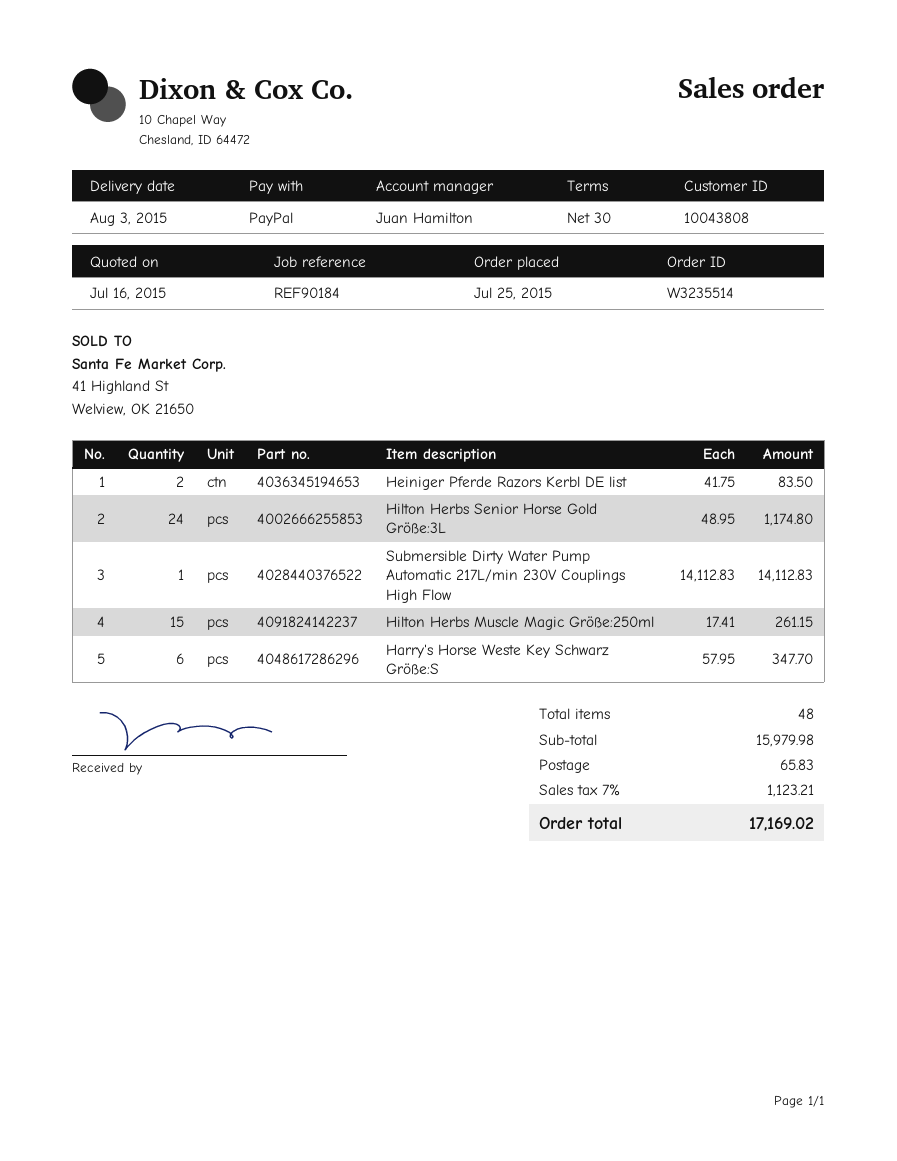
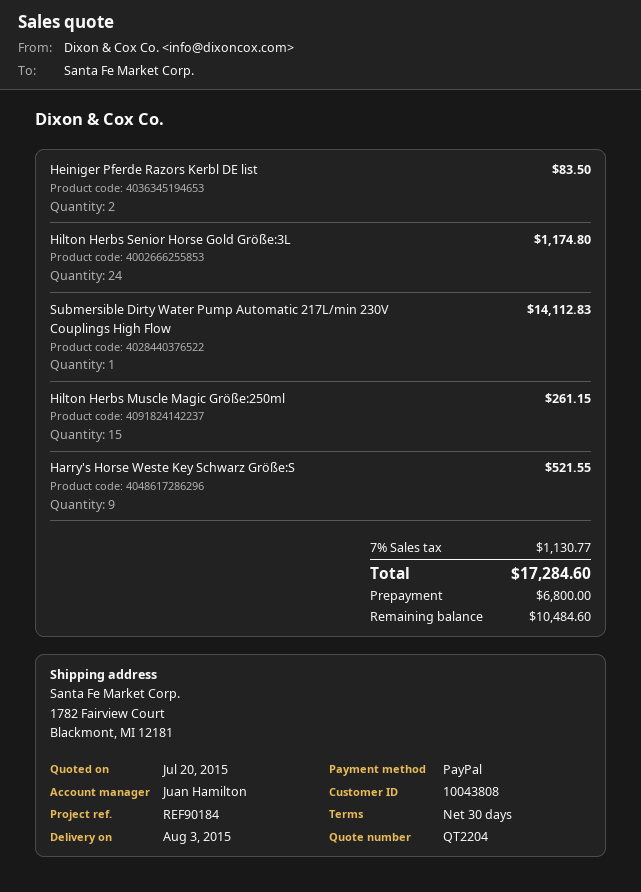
quote date: 2015-07-16 -> 2015-07-20
Harry's Horse Weste Key Schwarz Größe:S: 6 for 347.70 -> 9 for 521.55
shipping: 65.83 -> none
tax: 7% = 1123.21 -> 7% = 1130.77
total: 17169.02 -> 17284.60

